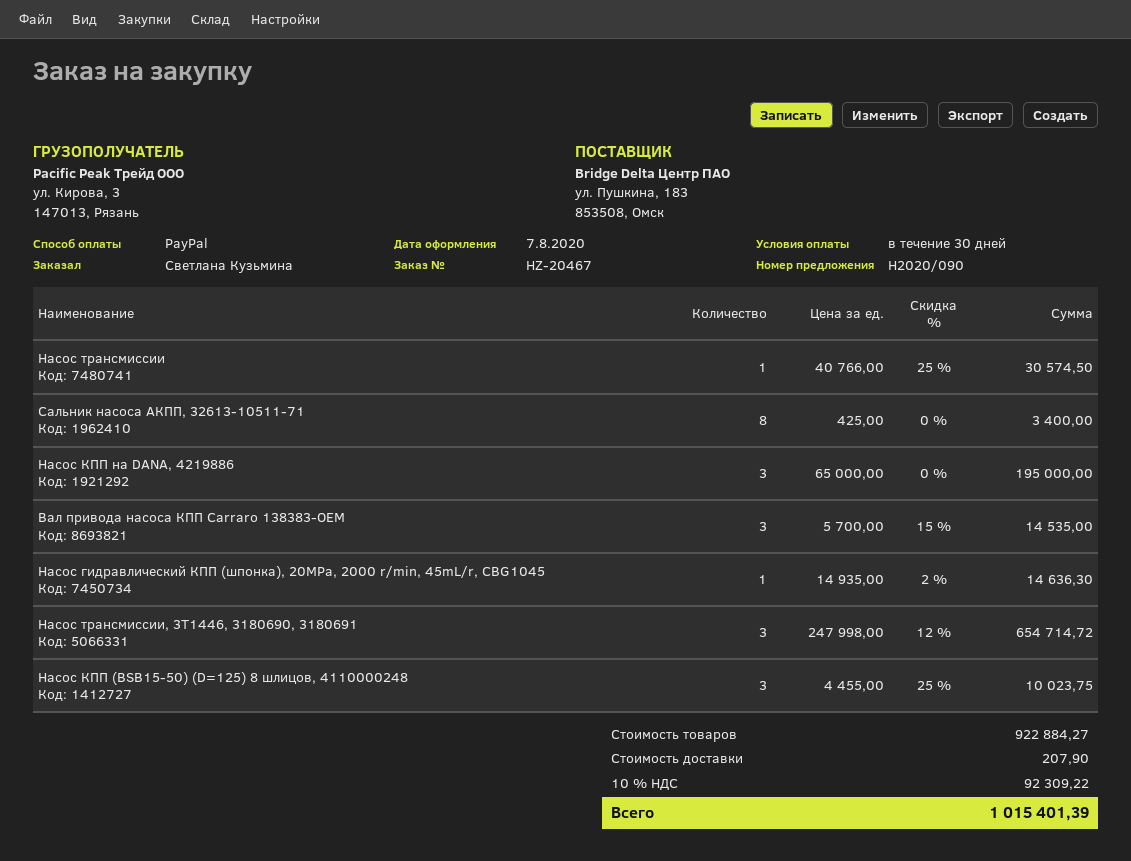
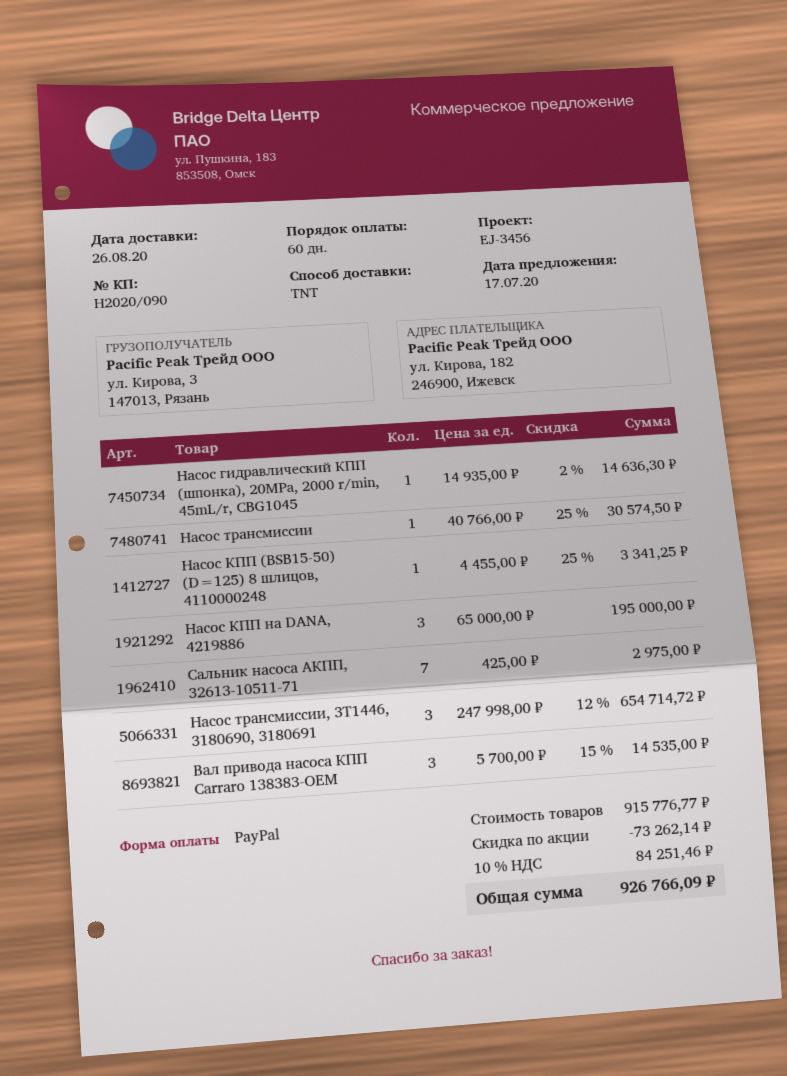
payment terms: 30 days -> 60 days
Сальник насоса АКПП, 32613-10511-71: 8 x 425.00 = 3400.00 -> 7 x 425.00 = 2975.00
Насос КПП (BSB15-50) (D=125) 8 шлицов, 4110000248: 3 x 4455.00 - 25% = 10023.75 -> 1 x 4455.00 - 25% = 3341.25
subtotal: 922884.27 -> 915776.77
discount: none -> 73262.14
shipping: 207.90 -> none
tax: 10% = 92309.22 -> 10% = 84251.46
total: 1015401.39 -> 926766.09

